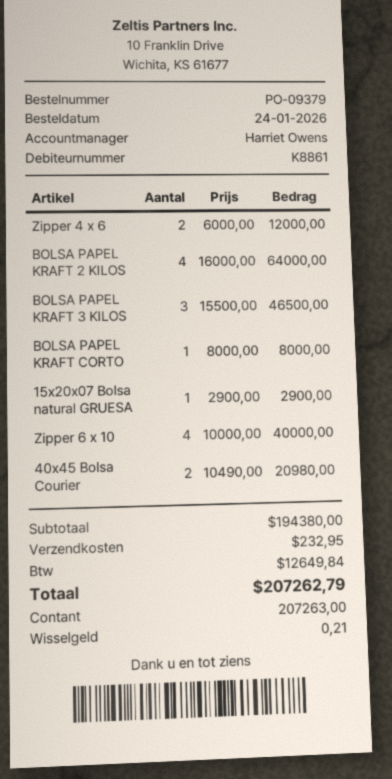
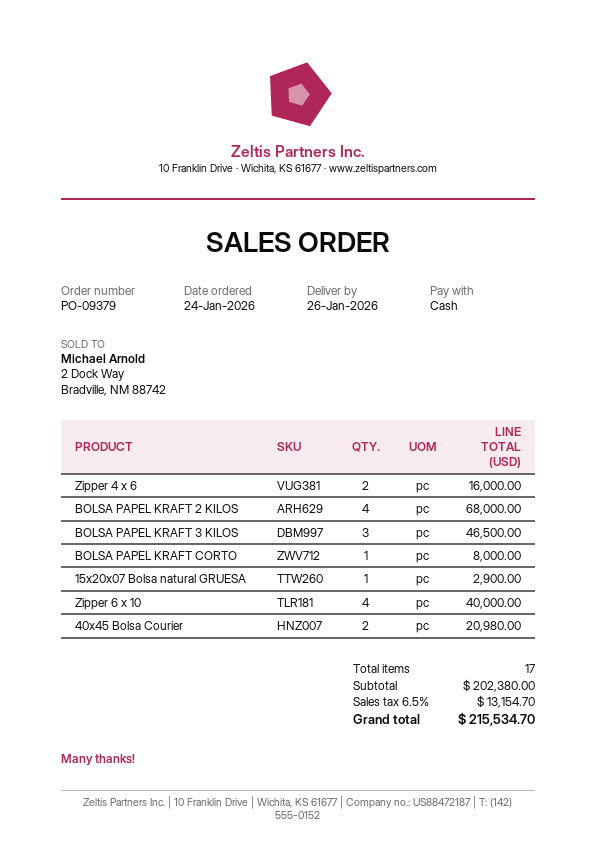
Zipper 4 x 6: 2 for 12000.00 -> 2 for 16000.00
BOLSA PAPEL KRAFT 2 KILOS: 4 for 64000.00 -> 4 for 68000.00
subtotal: 194380.00 -> 202380.00
shipping: 232.95 -> none
tax: 12649.84 -> 13154.70
total: 207262.79 -> 215534.70

